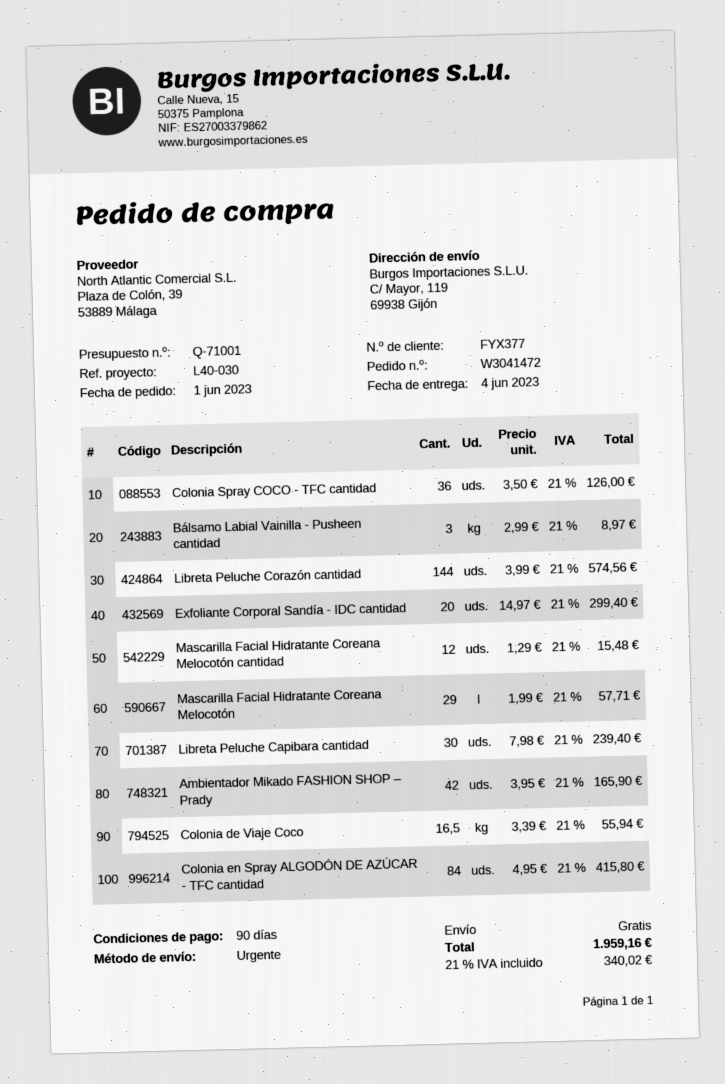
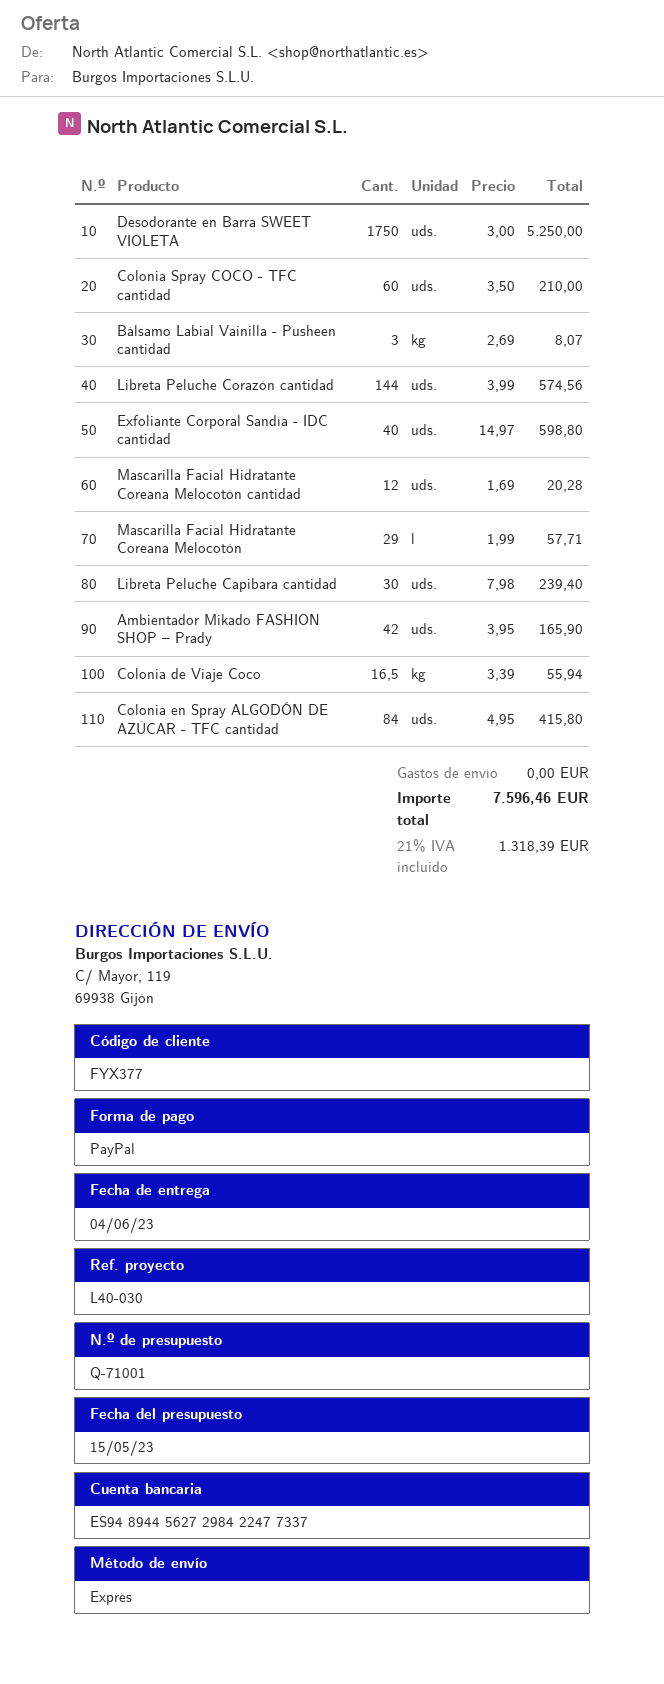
Colonia Spray COCO - TFC cantidad: 36 x 3.50 = 126.00 -> 60 x 3.50 = 210.00
Bálsamo Labial Vainilla - Pusheen cantidad: 3 x 2.99 = 8.97 -> 3 x 2.69 = 8.07
Exfoliante Corporal Sandía - IDC cantidad: 20 x 14.97 = 299.40 -> 40 x 14.97 = 598.80
Mascarilla Facial Hidratante Coreana Melocotón cantidad: 12 x 1.29 = 15.48 -> 12 x 1.69 = 20.28
Desodorante en Barra SWEET VIOLETA: none -> 1750 x 3.00 = 5250.00
tax: 21% = 340.02 -> 21% = 1318.39
total: 1959.16 -> 7596.46

